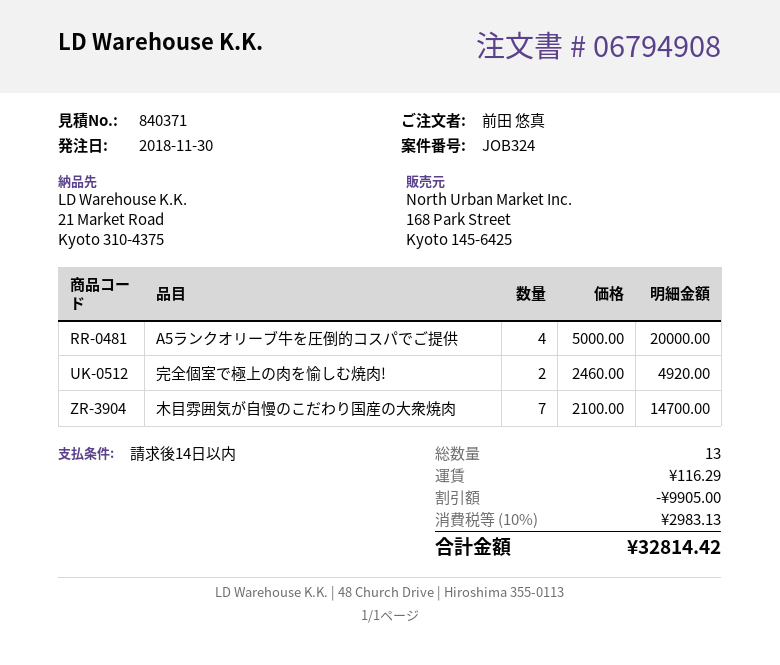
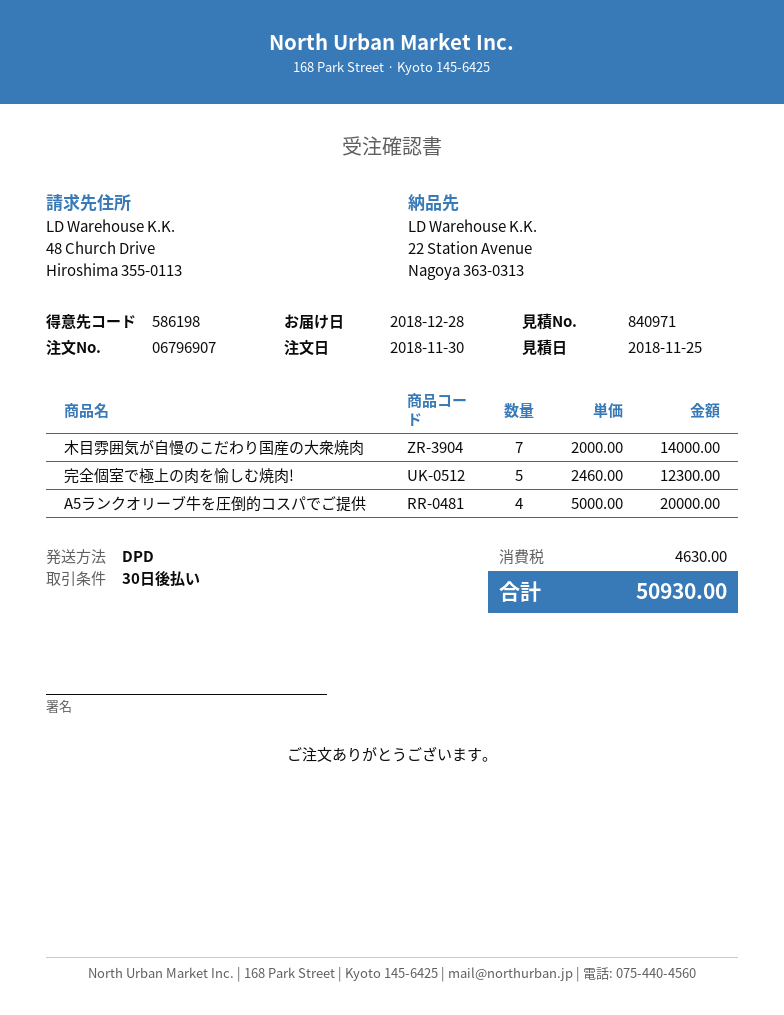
quote number: 840371 -> 840971
order number: 06794908 -> 06796907
payment terms: 14 days -> 30 days
ship to: 21 Market Road, Kyoto 310-4375 -> 22 Station Avenue, Nagoya 363-0313
完全個室で極上の肉を愉しむ焼肉!: 2 x 2460.00 = 4920.00 -> 5 x 2460.00 = 12300.00
木目雰囲気が自慢のこだわり国産の大衆焼肉: 7 x 2100.00 = 14700.00 -> 7 x 2000.00 = 14000.00
discount: 9905.00 -> none
shipping: 116.29 -> none
tax: 2983.13 -> 4630.00
total: 32814.42 -> 50930.00

